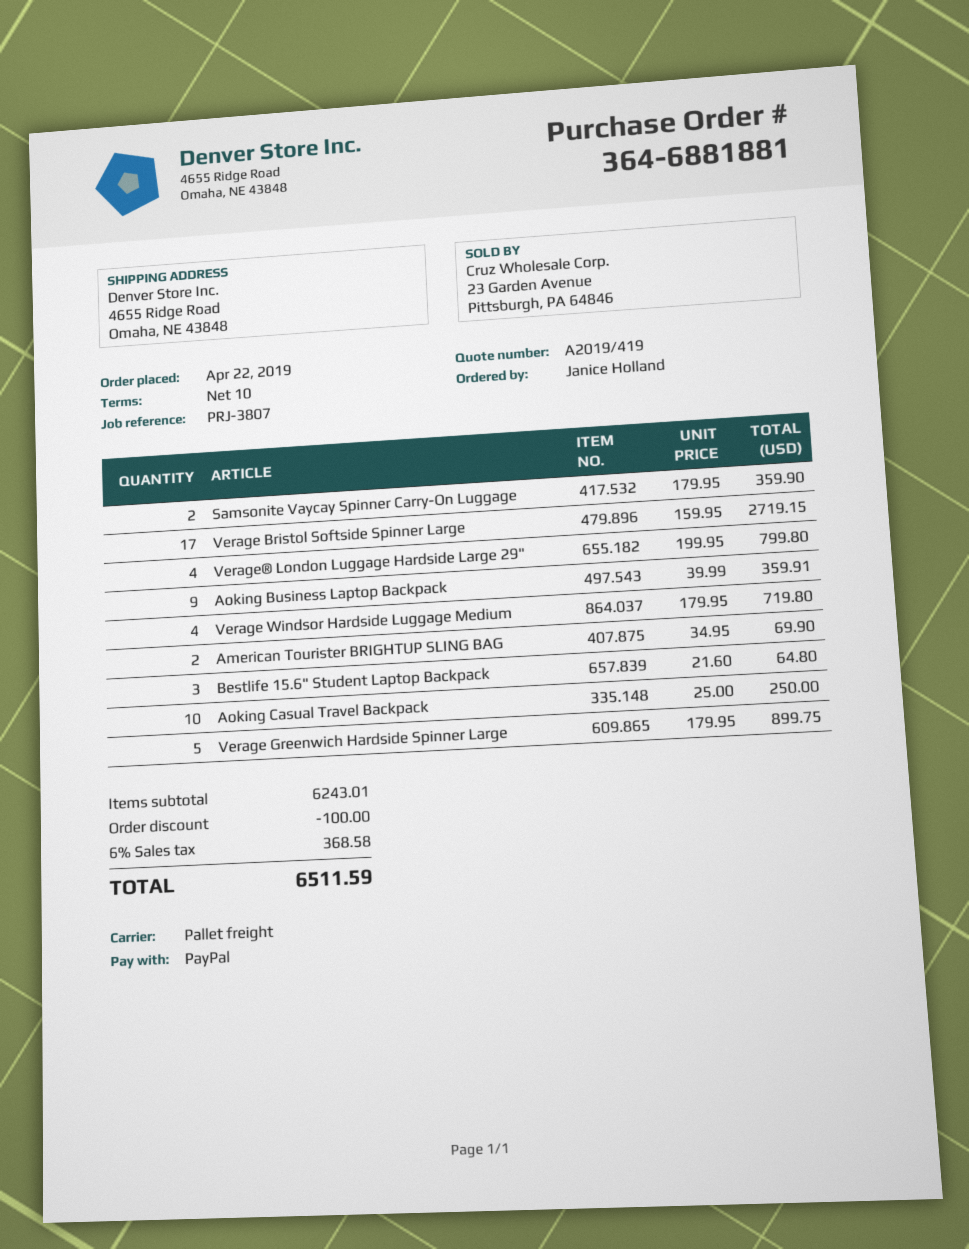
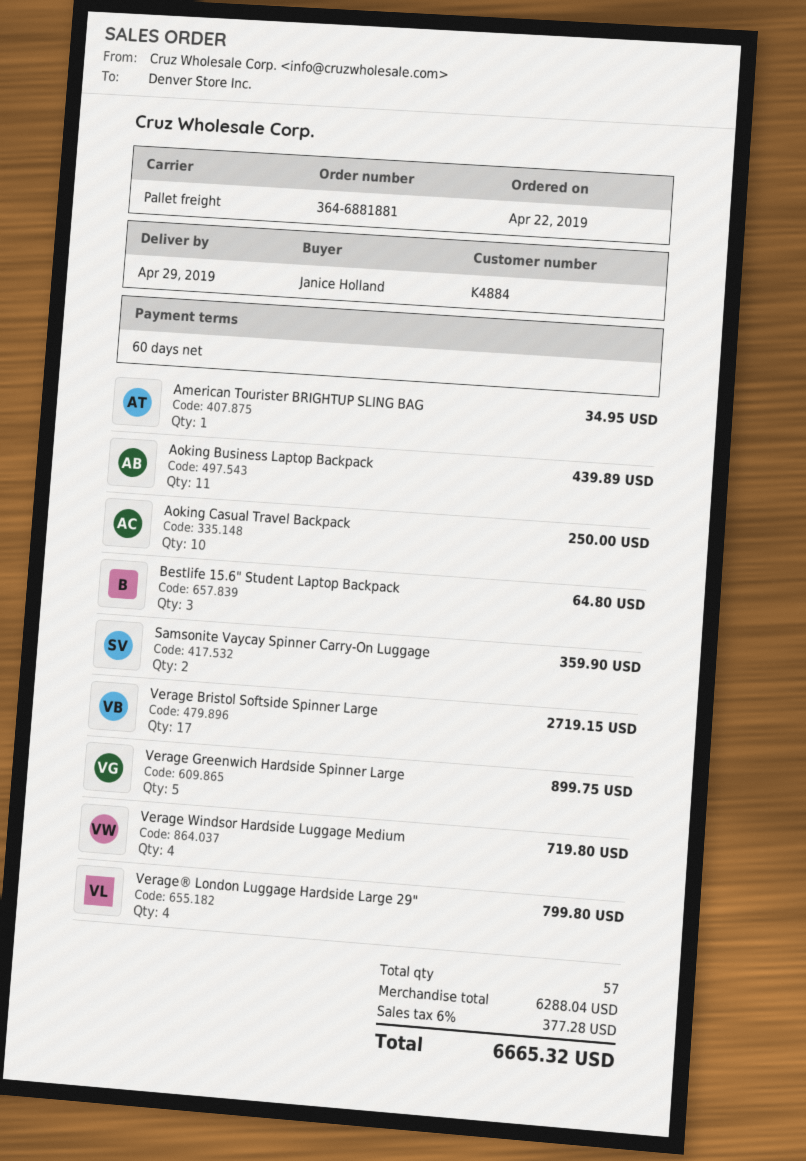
payment terms: 10 days -> 60 days
Aoking Business Laptop Backpack: 9 for 359.91 -> 11 for 439.89
American Tourister BRIGHTUP SLING BAG: 2 for 69.90 -> 1 for 34.95
subtotal: 6243.01 -> 6288.04
discount: 100.00 -> none
tax: 6% = 368.58 -> 6% = 377.28
total: 6511.59 -> 6665.32

